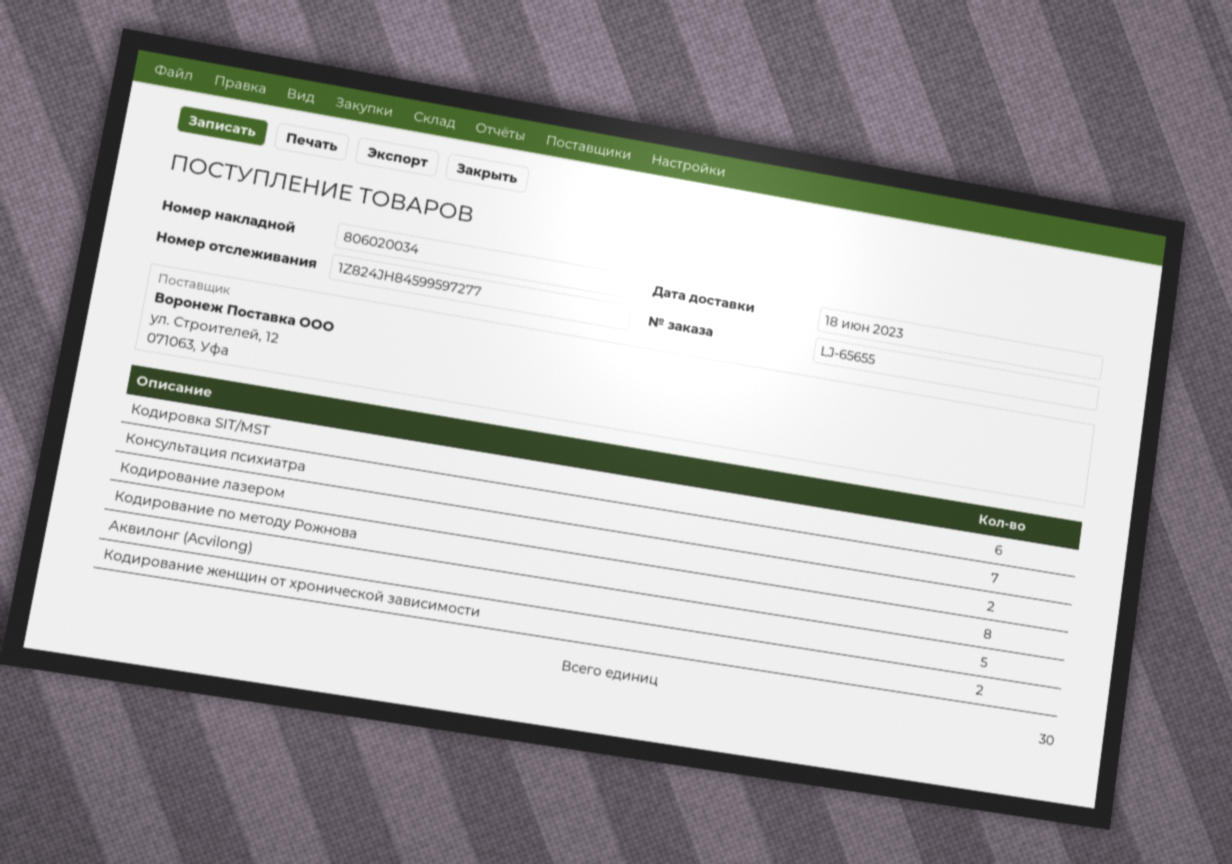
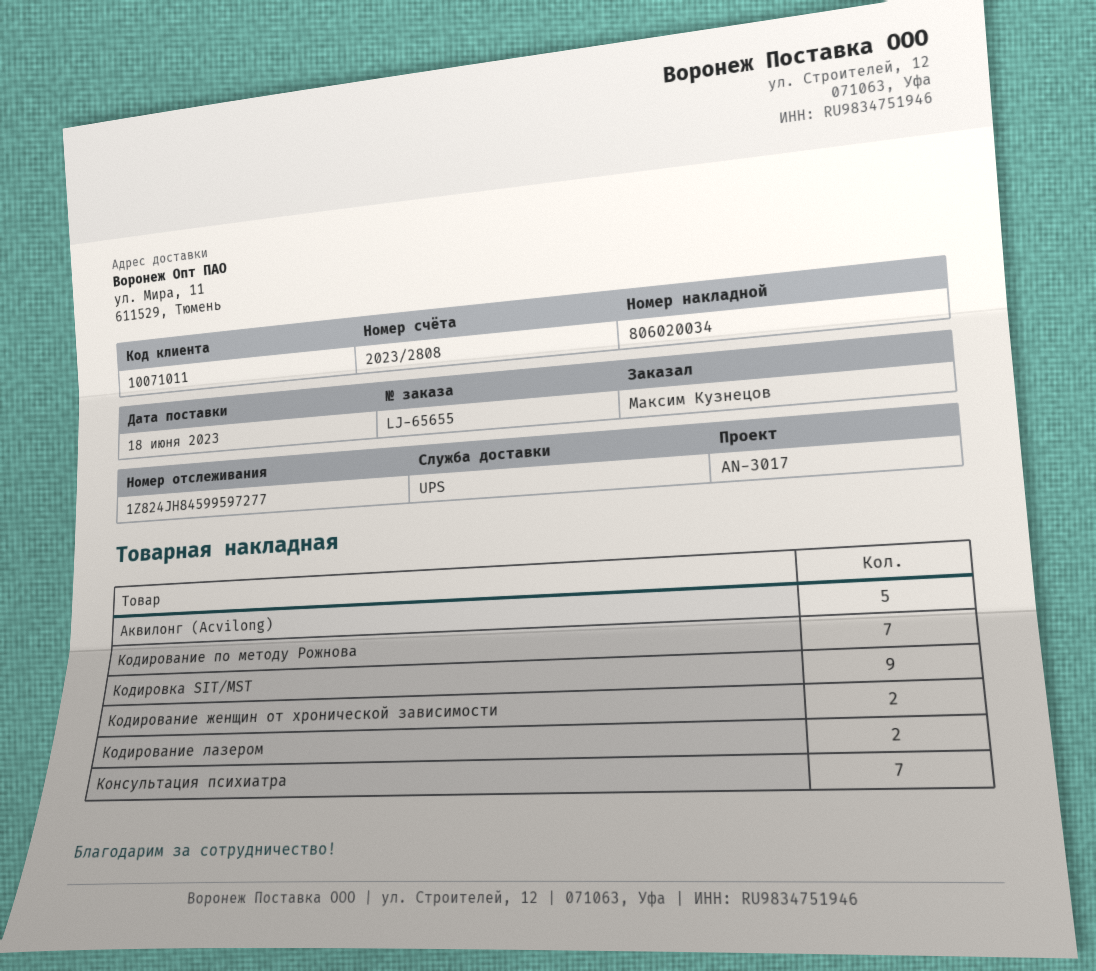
Кодировка SIT/MST: 6 -> 9
Кодирование по методу Рожнова: 8 -> 7

